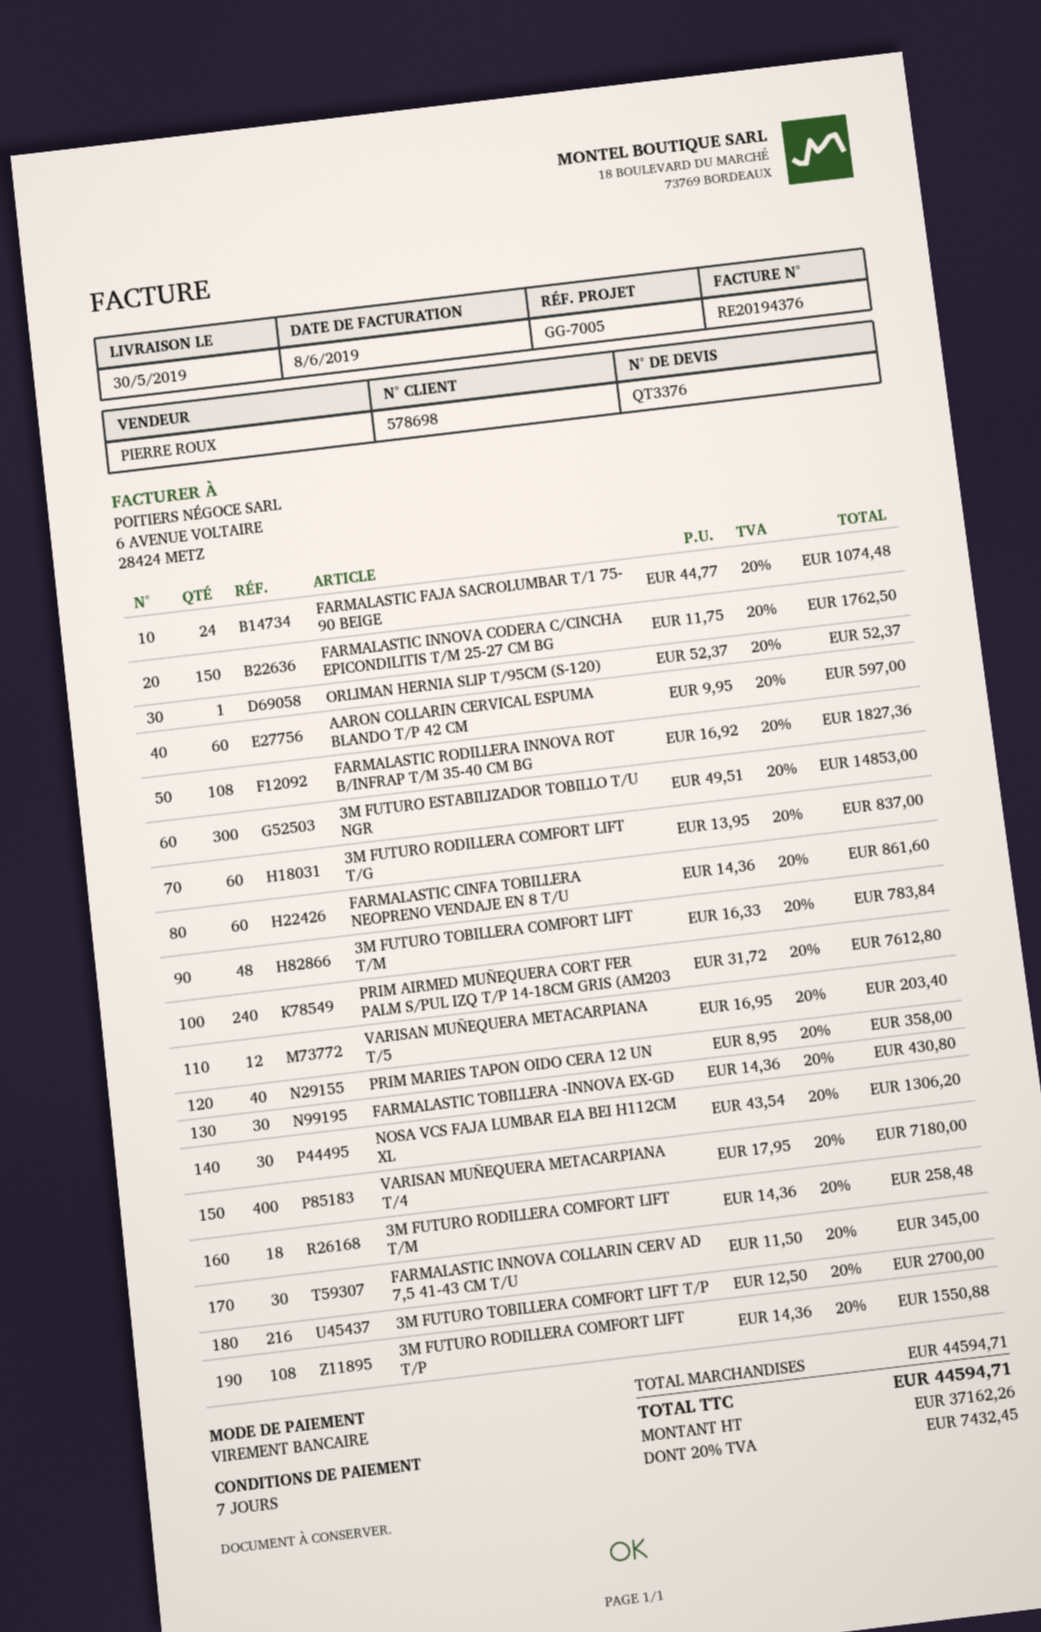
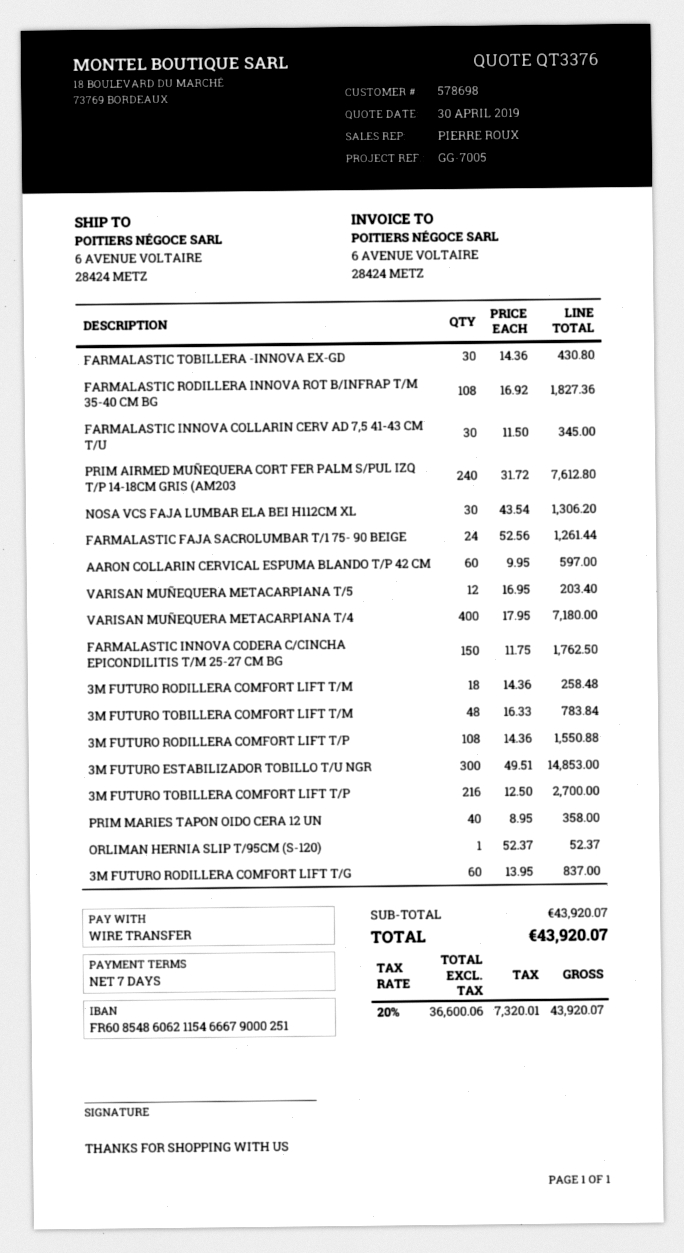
FARMALASTIC FAJA SACROLUMBAR T/1 75- 90 BEIGE: 24 x 44.77 = 1074.48 -> 24 x 52.56 = 1261.44
FARMALASTIC CINFA TOBILLERA NEOPRENO VENDAJE EN 8 T/U: 60 x 14.36 = 861.60 -> none
subtotal: 44594.71 -> 43920.07
net: 37162.26 -> 36600.06
tax: 20% = 7432.45 -> 20% = 7320.01
total: 44594.71 -> 43920.07

